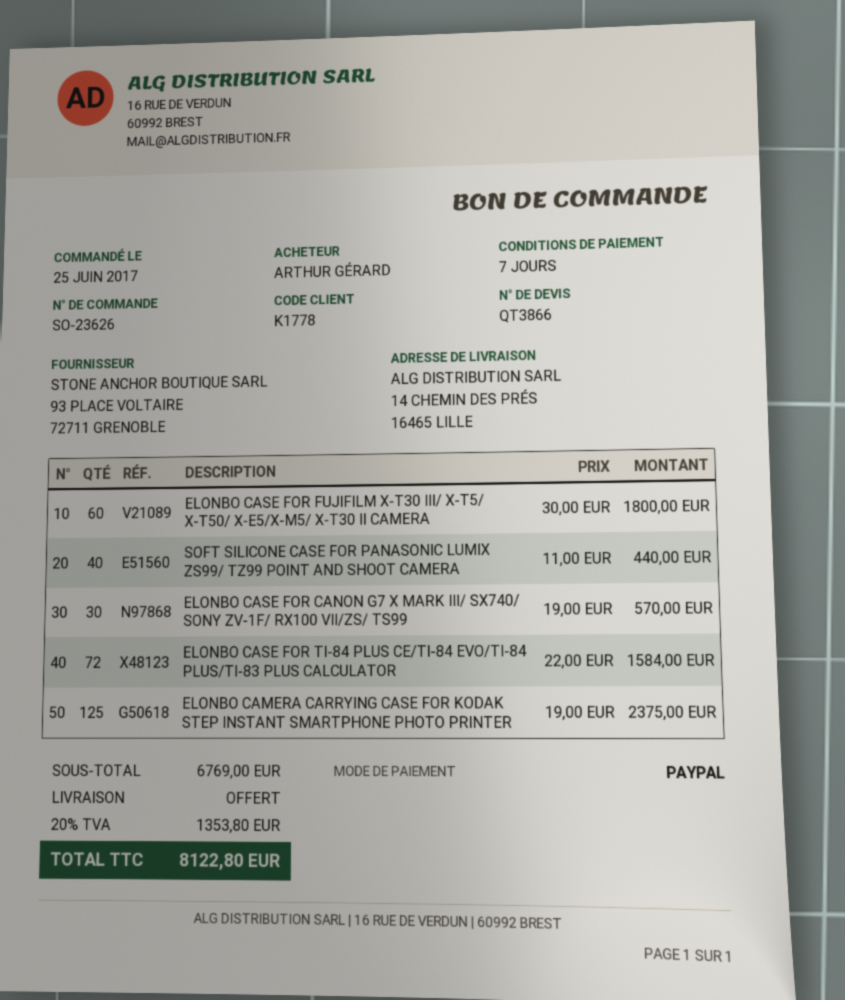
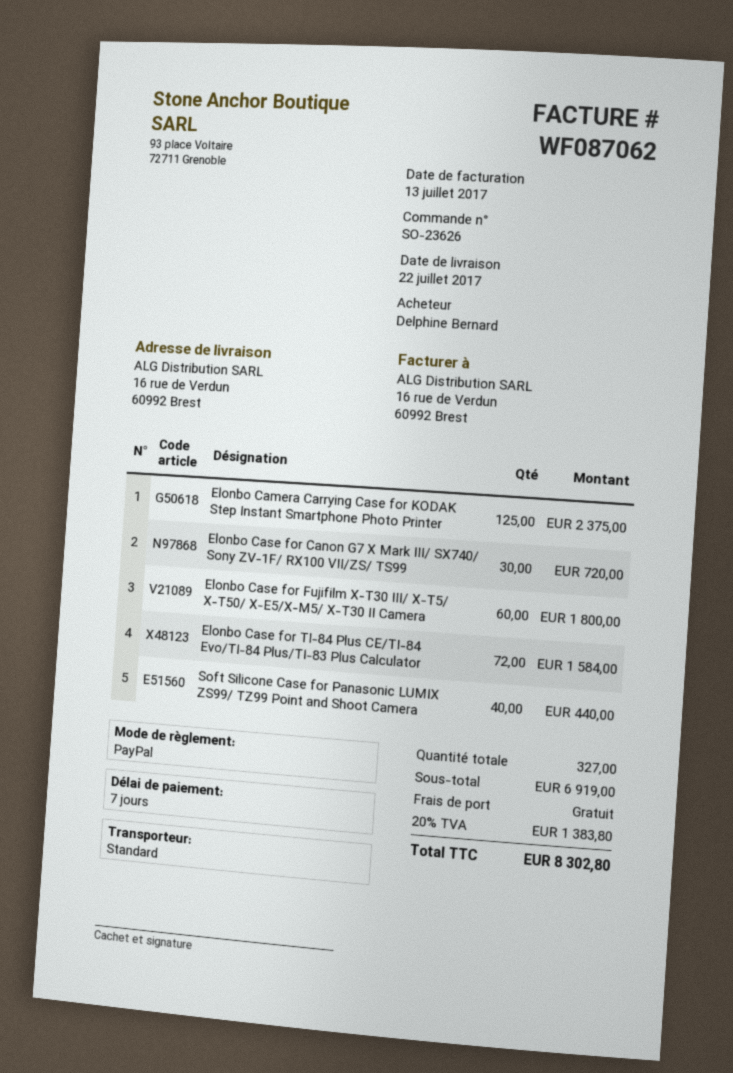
ordered by: ARTHUR GÉRARD -> Delphine Bernard
ship to: 14 CHEMIN DES PRÉS, 16465 LILLE -> 16 rue de Verdun, 60992 Brest
ELONBO CASE FOR CANON G7 X MARK III/ SX740/ SONY ZV-1F/ RX100 VII/ZS/ TS99: 30 for 570.00 -> 30 for 720.00
subtotal: 6769.00 -> 6919.00
tax: 20% = 1353.80 -> 20% = 1383.80
total: 8122.80 -> 8302.80

